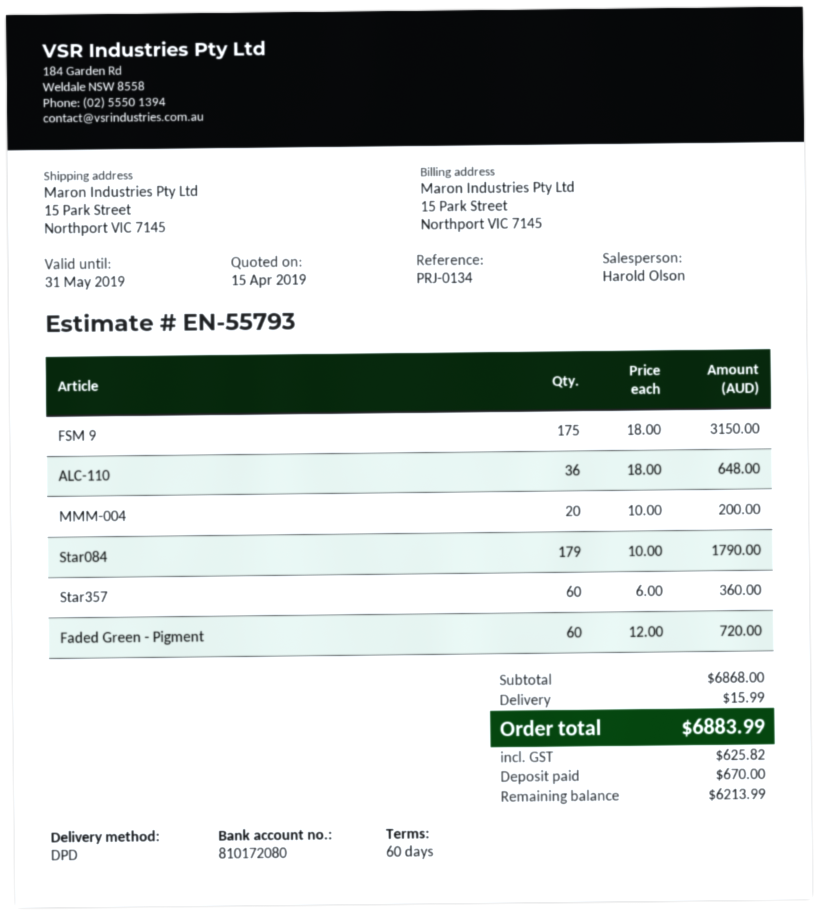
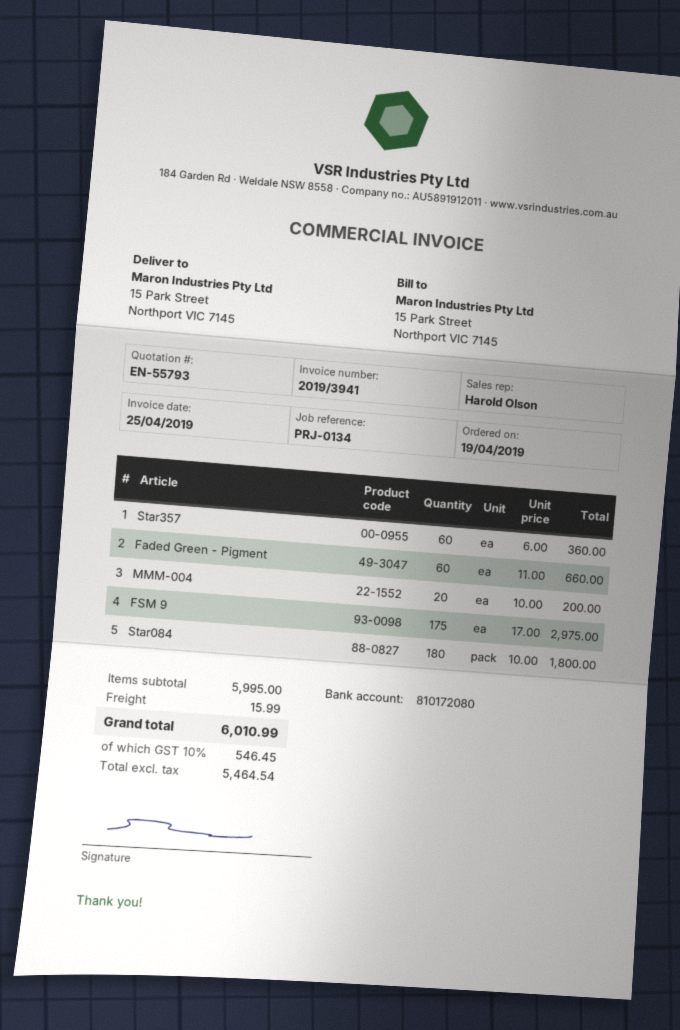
FSM 9: 175 x 18.00 = 3150.00 -> 175 x 17.00 = 2975.00
ALC-110: 36 x 18.00 = 648.00 -> none
Star084: 179 x 10.00 = 1790.00 -> 180 x 10.00 = 1800.00
Faded Green - Pigment: 60 x 12.00 = 720.00 -> 60 x 11.00 = 660.00
subtotal: 6868.00 -> 5995.00
tax: 625.82 -> 546.45
total: 6883.99 -> 6010.99

